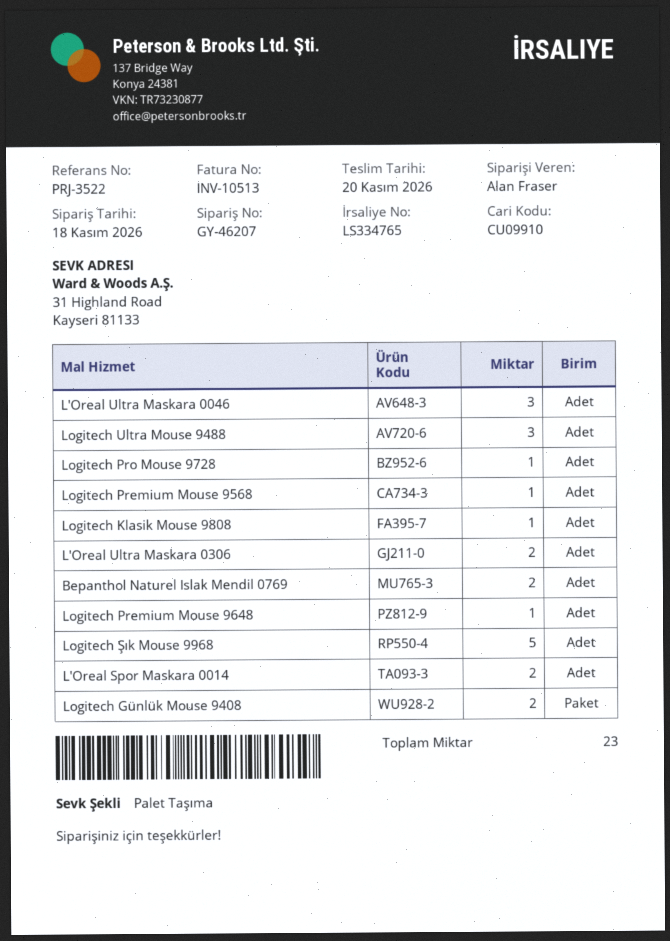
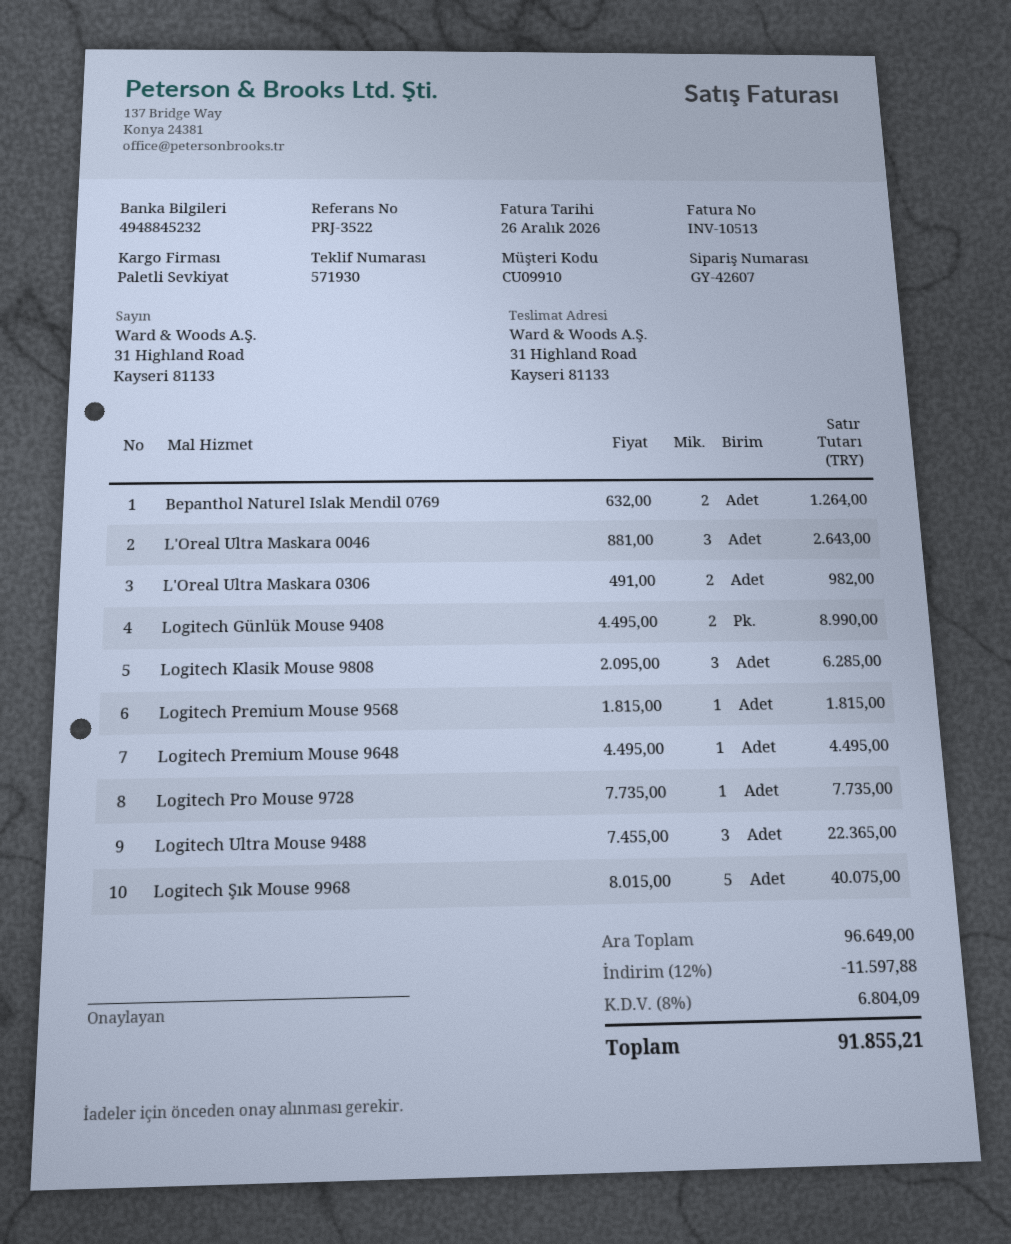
order number: GY-46207 -> GY-42607
Logitech Klasik Mouse 9808: 1 -> 3
L'Oreal Spor Maskara 0014: 2 -> none

